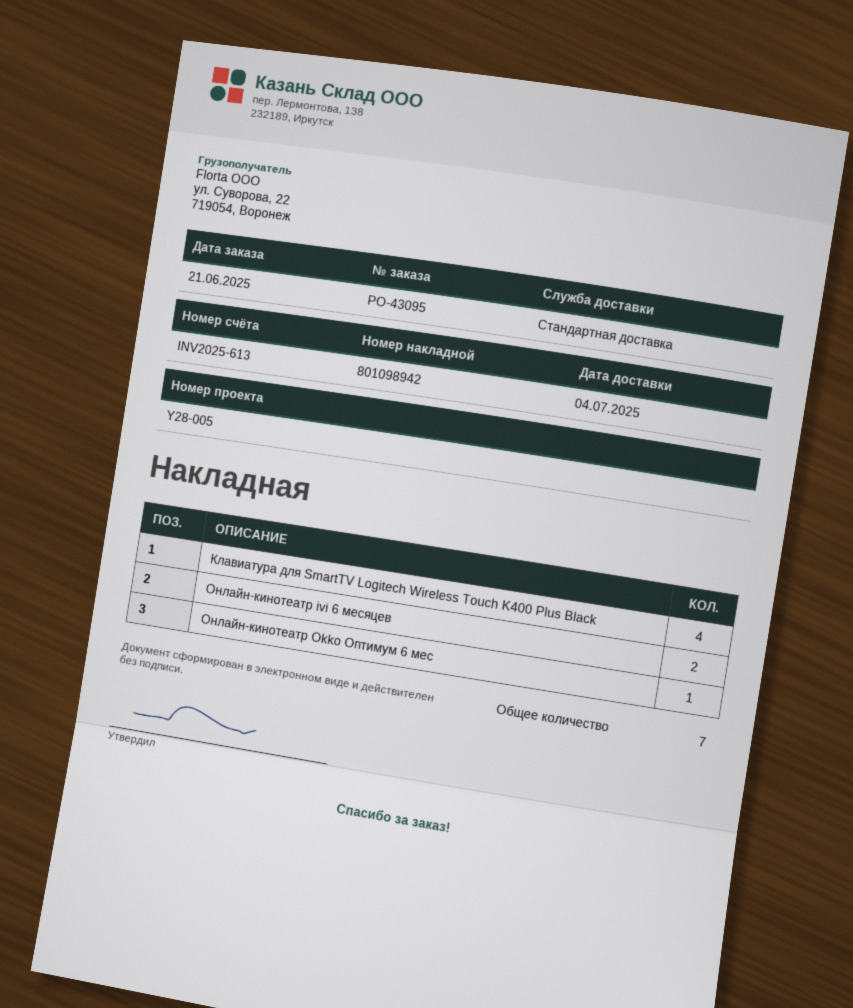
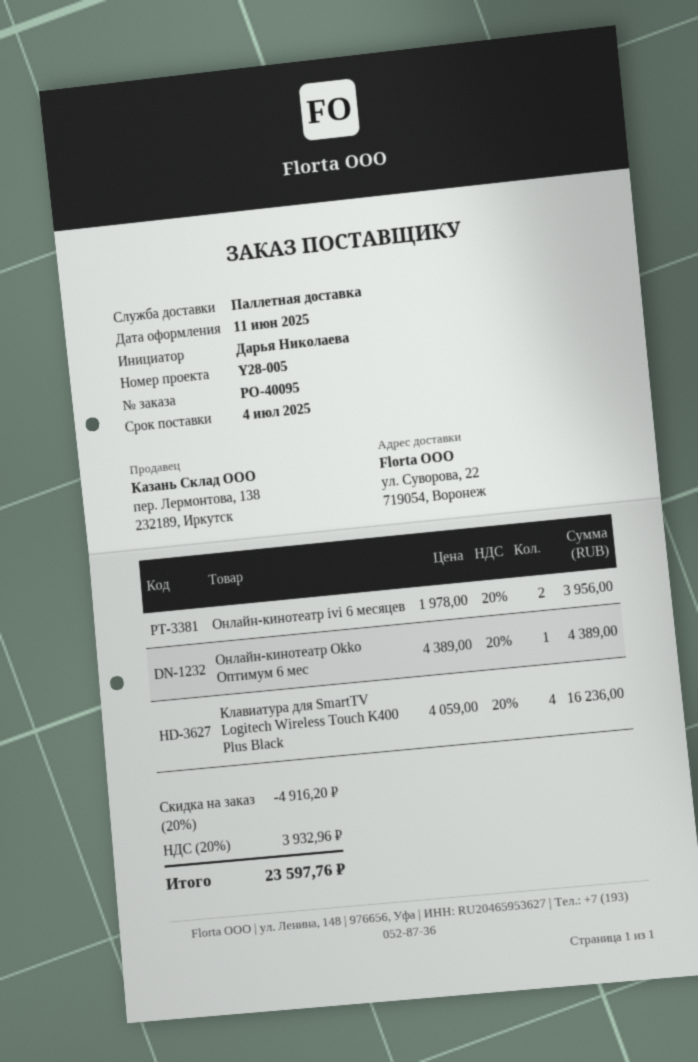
order number: PO-43095 -> PO-40095
order date: 2025-06-21 -> 2025-06-11
shipping method: standard -> pallet freight

